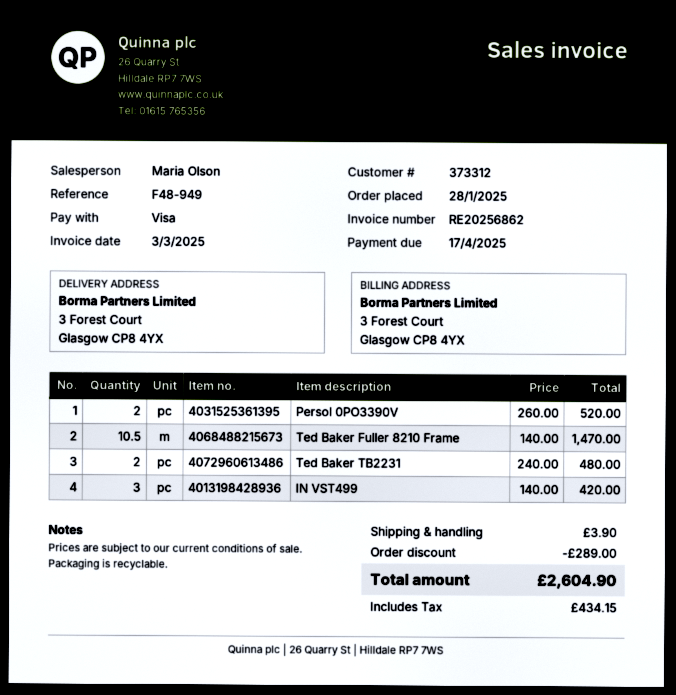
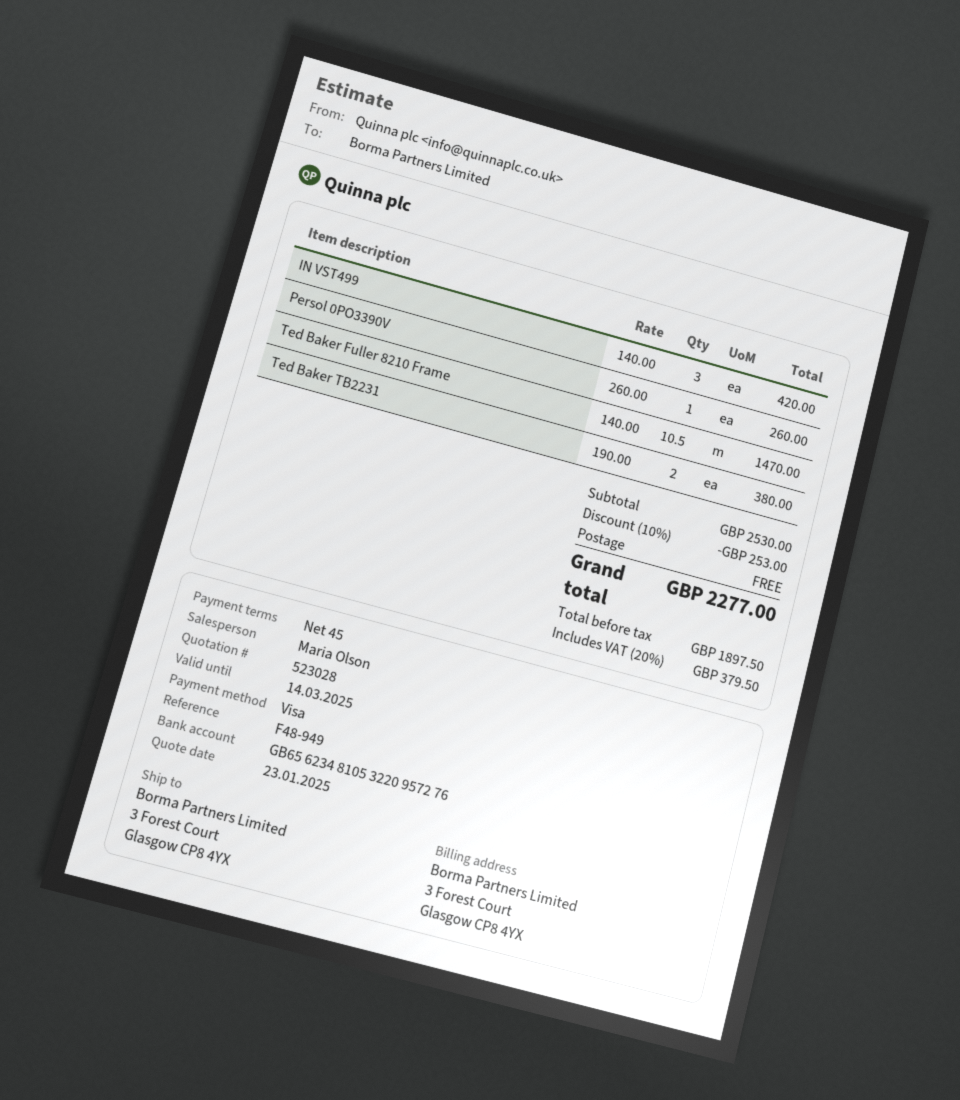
Persol 0PO3390V: 2 x 260.00 = 520.00 -> 1 x 260.00 = 260.00
Ted Baker TB2231: 2 x 240.00 = 480.00 -> 2 x 190.00 = 380.00
discount: 289.00 -> 253.00
shipping: 3.90 -> 0.00
tax: 434.15 -> 379.50
total: 2604.90 -> 2277.00

